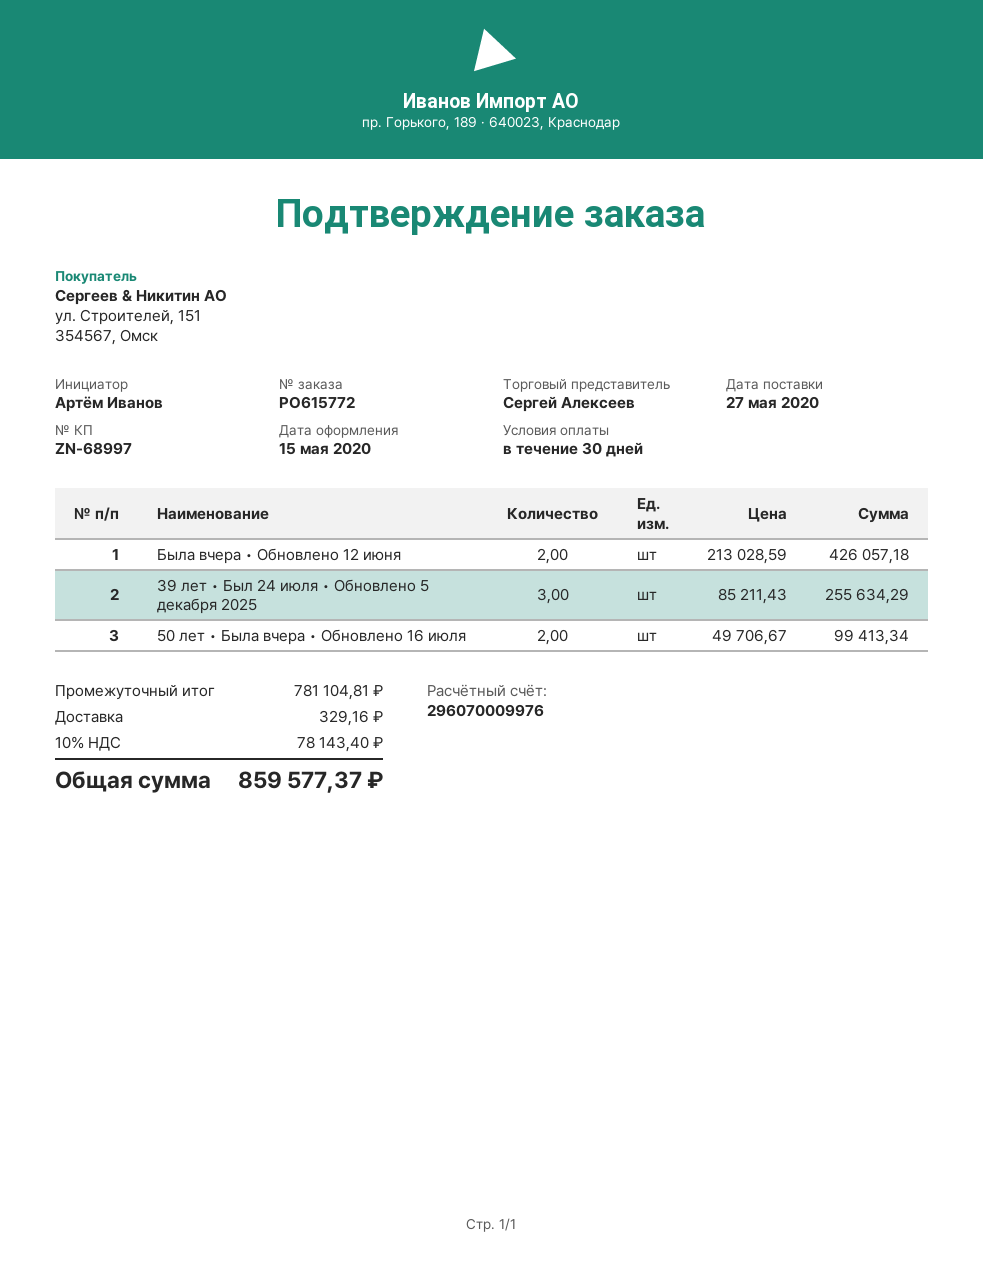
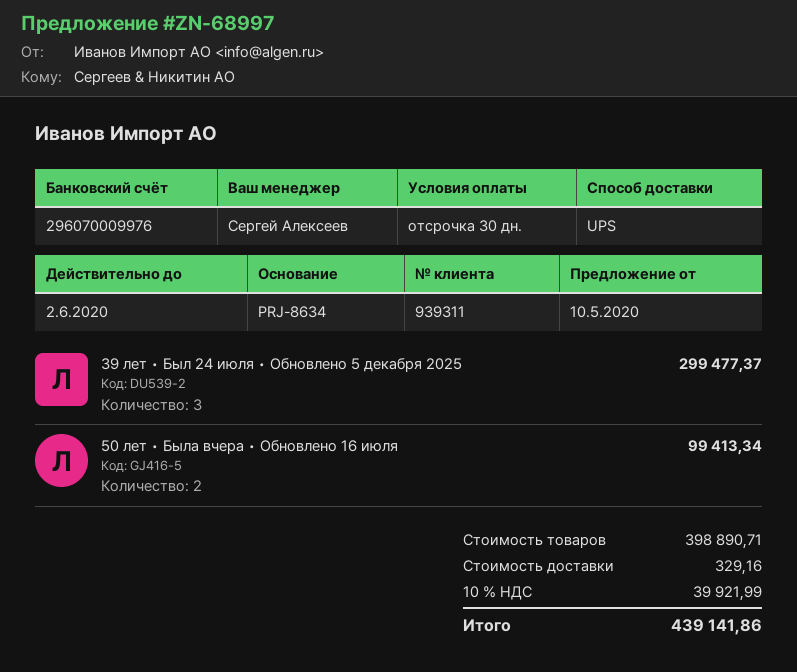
Была вчера • Обновлено 12 июня: 2 for 426057.18 -> none
39 лет • Был 24 июля • Обновлено 5 декабря 2025: 3 for 255634.29 -> 3 for 299477.37
subtotal: 781104.81 -> 398890.71
tax: 10% = 78143.40 -> 10% = 39921.99
total: 859577.37 -> 439141.86

